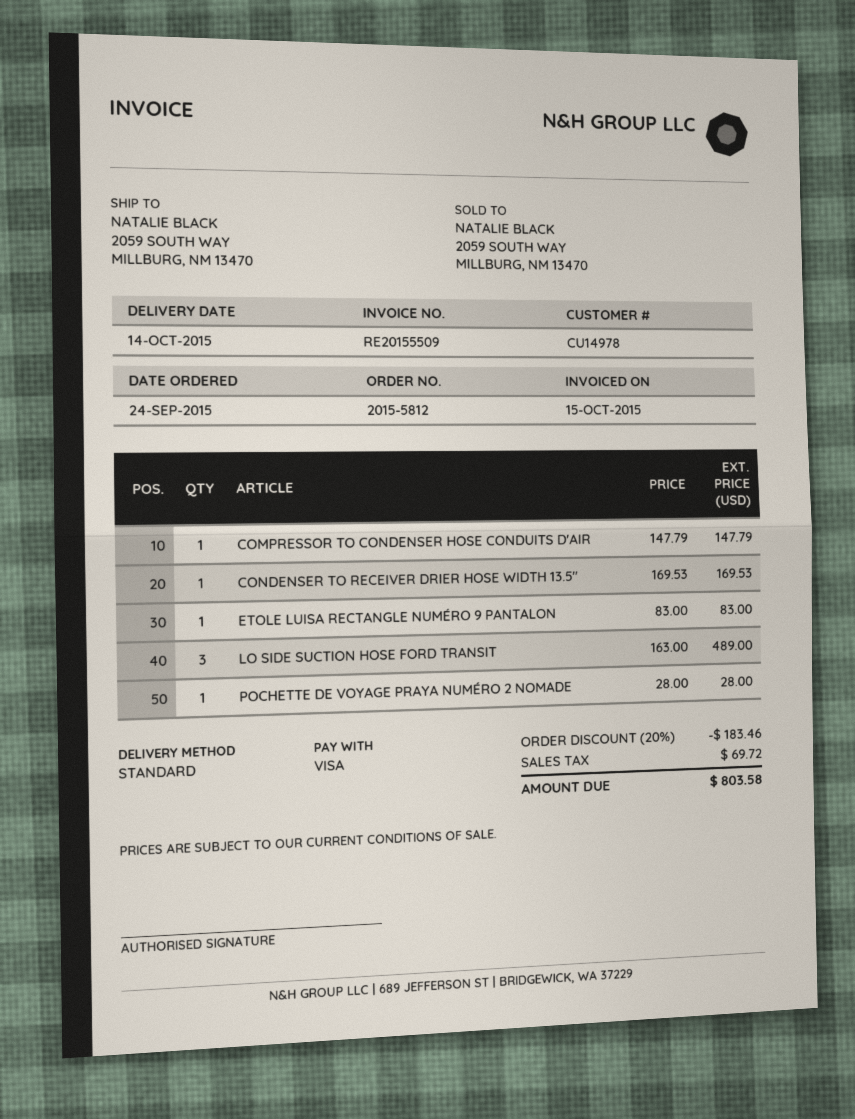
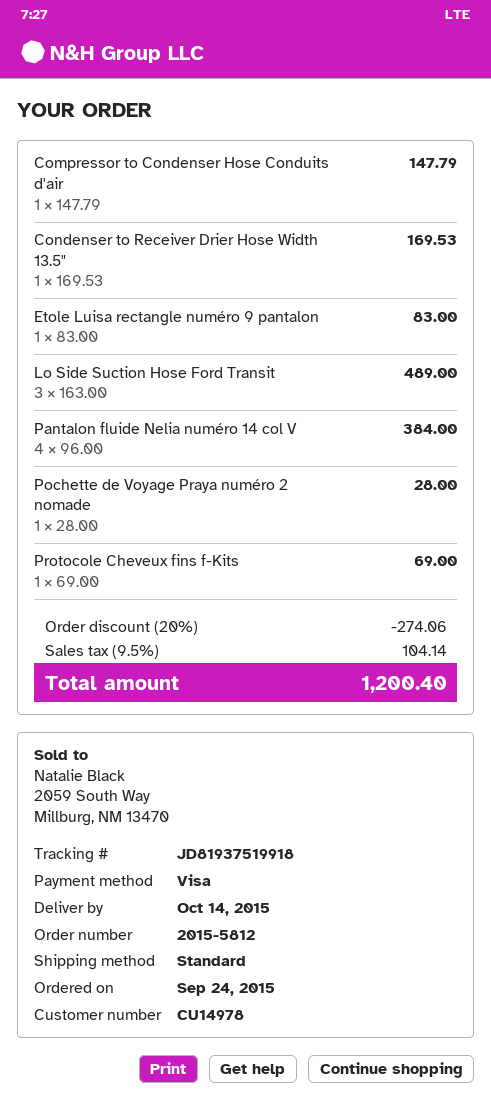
Pantalon fluide Nelia numéro 14 col V: none -> 4 x 96.00 = 384.00
Protocole Cheveux fins f-Kits: none -> 1 x 69.00 = 69.00
discount: 20% = 183.46 -> 20% = 274.06
tax: 69.72 -> 104.14
total: 803.58 -> 1200.40

